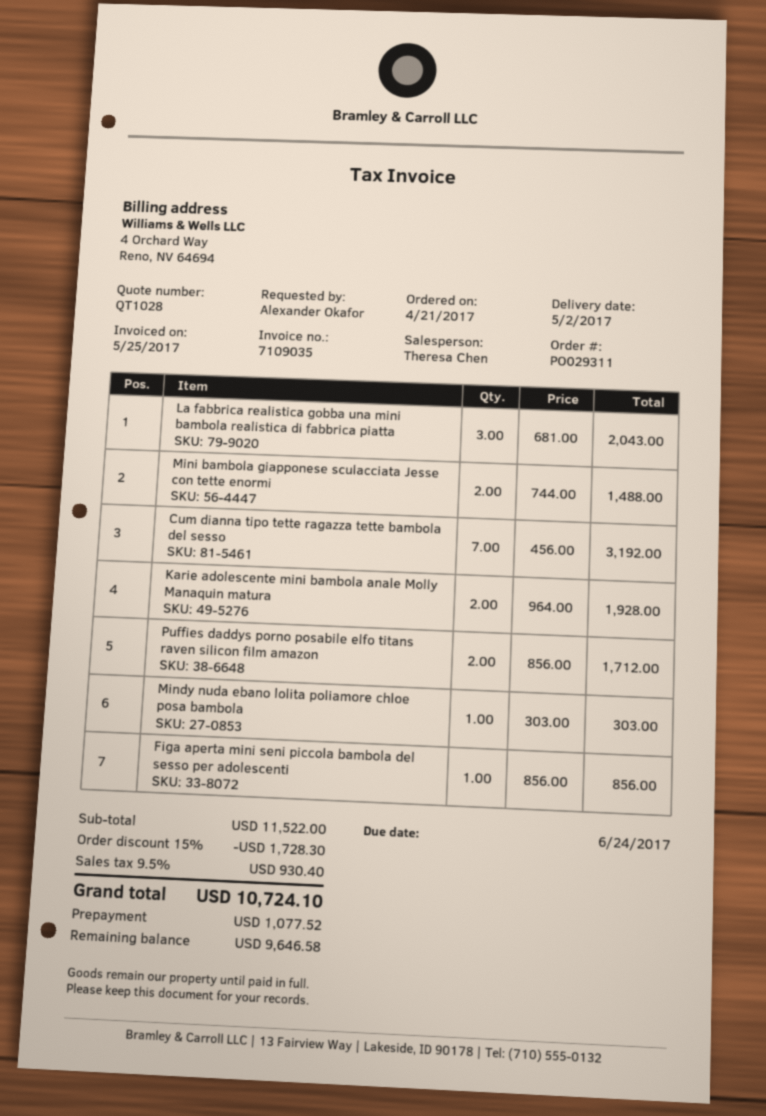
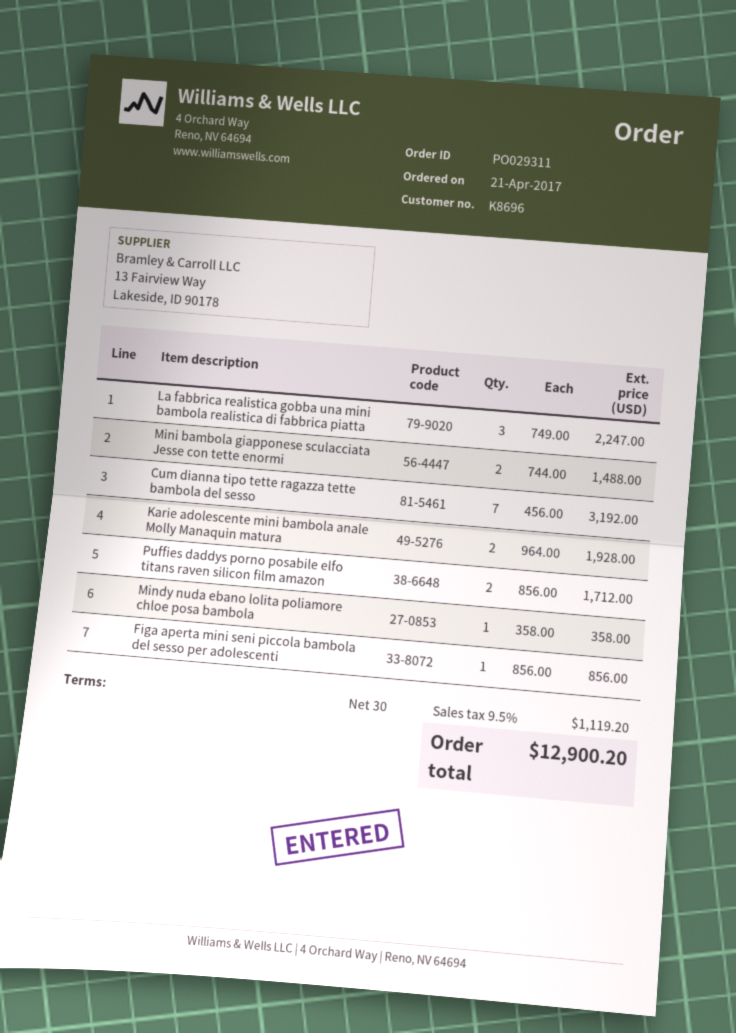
La fabbrica realistica gobba una mini bambola realistica di fabbrica piatta: 3 x 681.00 = 2043.00 -> 3 x 749.00 = 2247.00
Mindy nuda ebano lolita poliamore chloe posa bambola: 1 x 303.00 = 303.00 -> 1 x 358.00 = 358.00
discount: 15% = 1728.30 -> none
tax: 9.5% = 930.40 -> 9.5% = 1119.20
total: 10724.10 -> 12900.20

